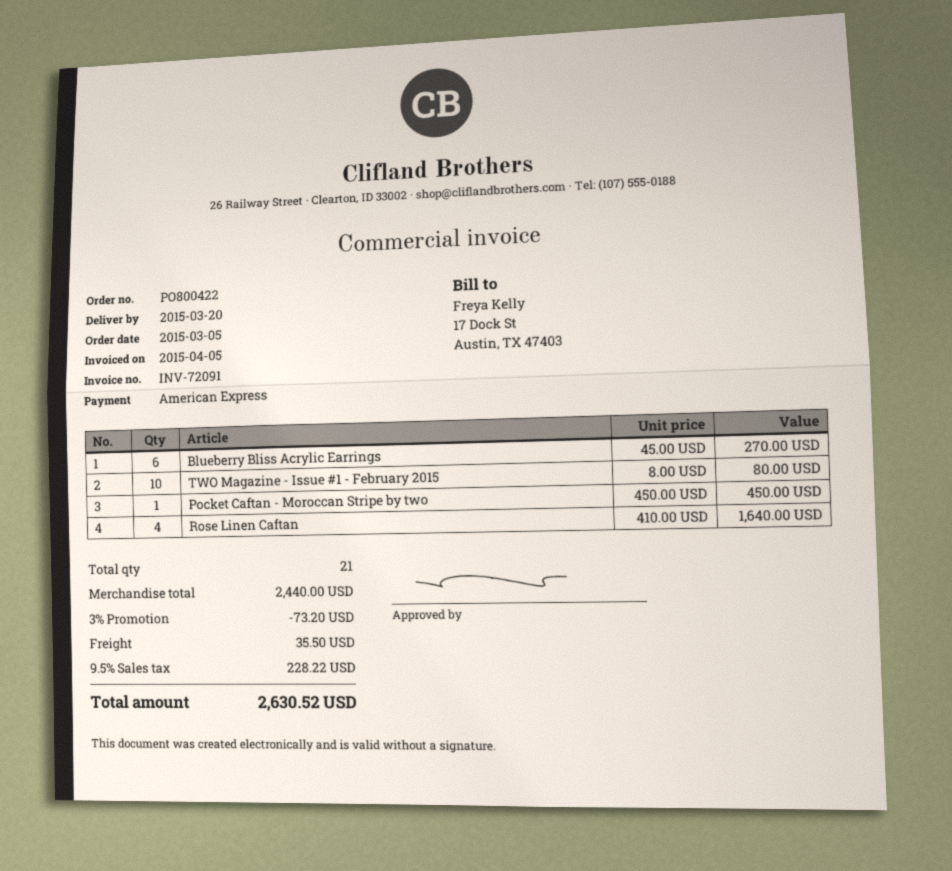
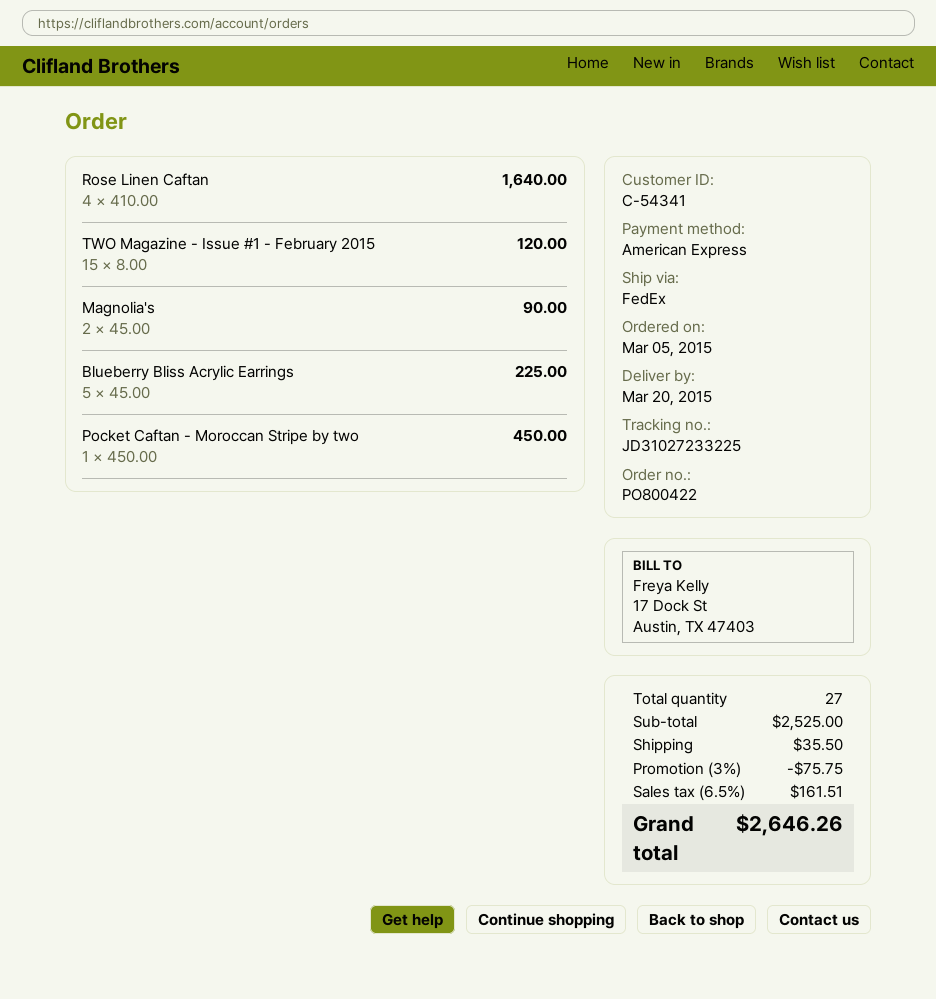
Blueberry Bliss Acrylic Earrings: 6 x 45.00 = 270.00 -> 5 x 45.00 = 225.00
TWO Magazine - Issue #1 - February 2015: 10 x 8.00 = 80.00 -> 15 x 8.00 = 120.00
Magnolia's: none -> 2 x 45.00 = 90.00
total quantity: 21 -> 27
subtotal: 2440.00 -> 2525.00
discount: 3% = 73.20 -> 3% = 75.75
tax: 9.5% = 228.22 -> 6.5% = 161.51
total: 2630.52 -> 2646.26

